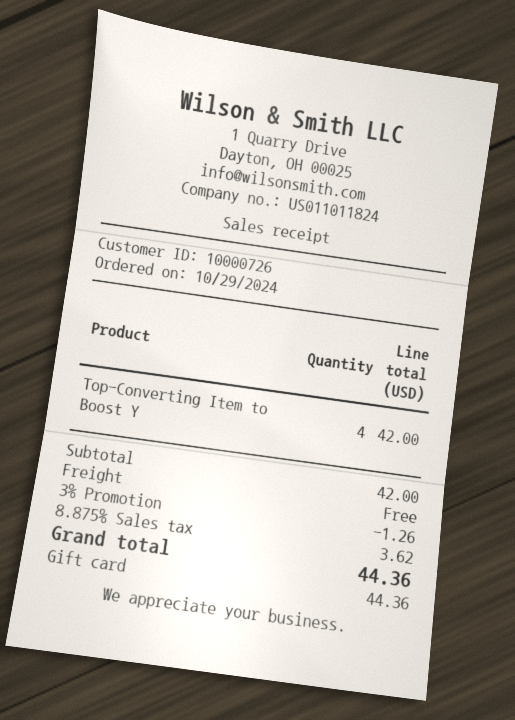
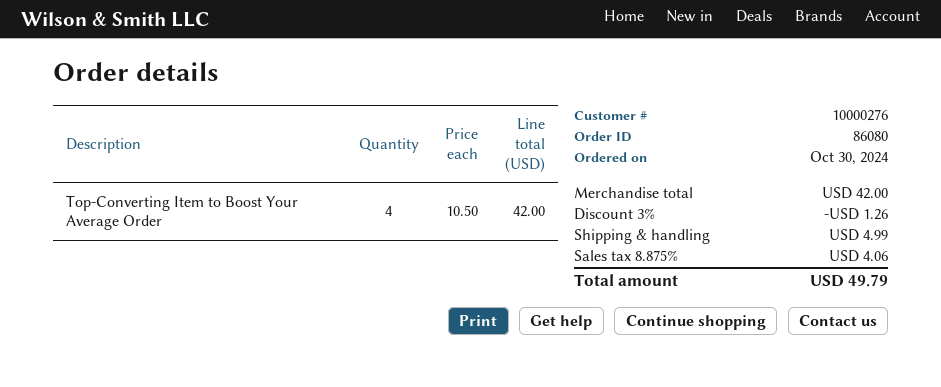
order date: 2024-10-29 -> 2024-10-30
customer number: 10000726 -> 10000276
shipping: 0.00 -> 4.99
tax: 8.875% = 3.62 -> 8.875% = 4.06
total: 44.36 -> 49.79

